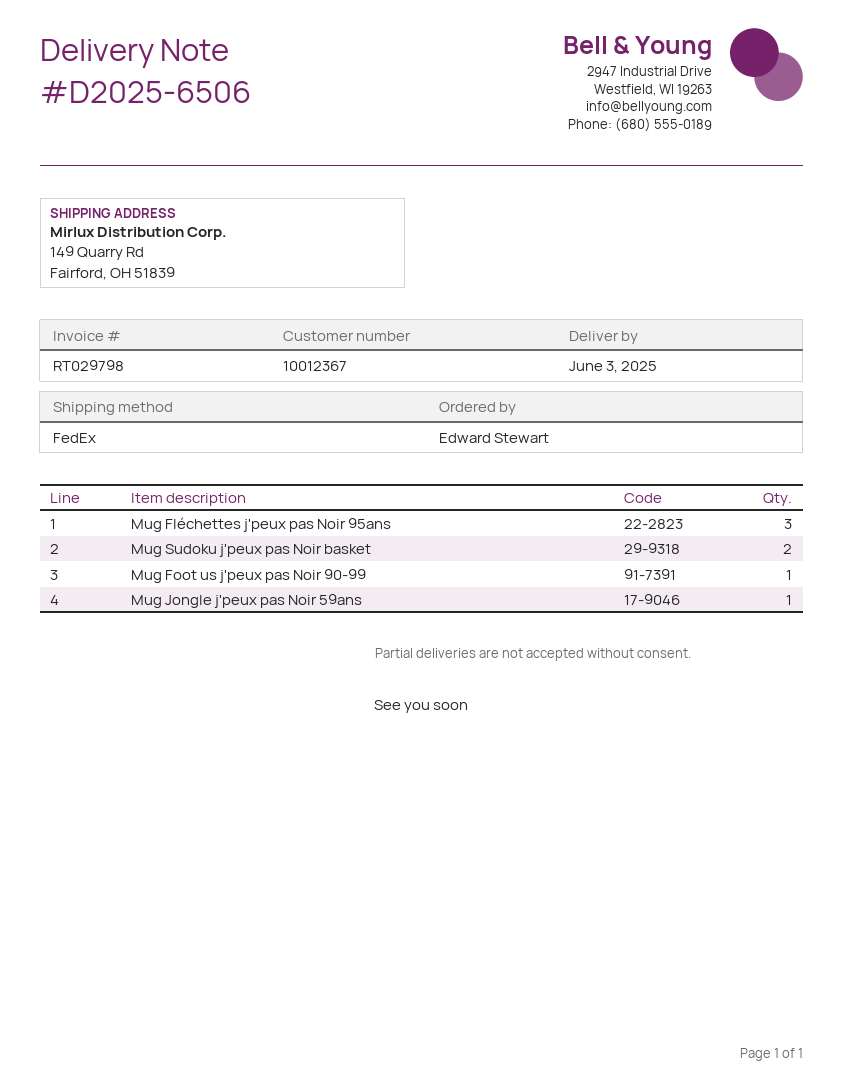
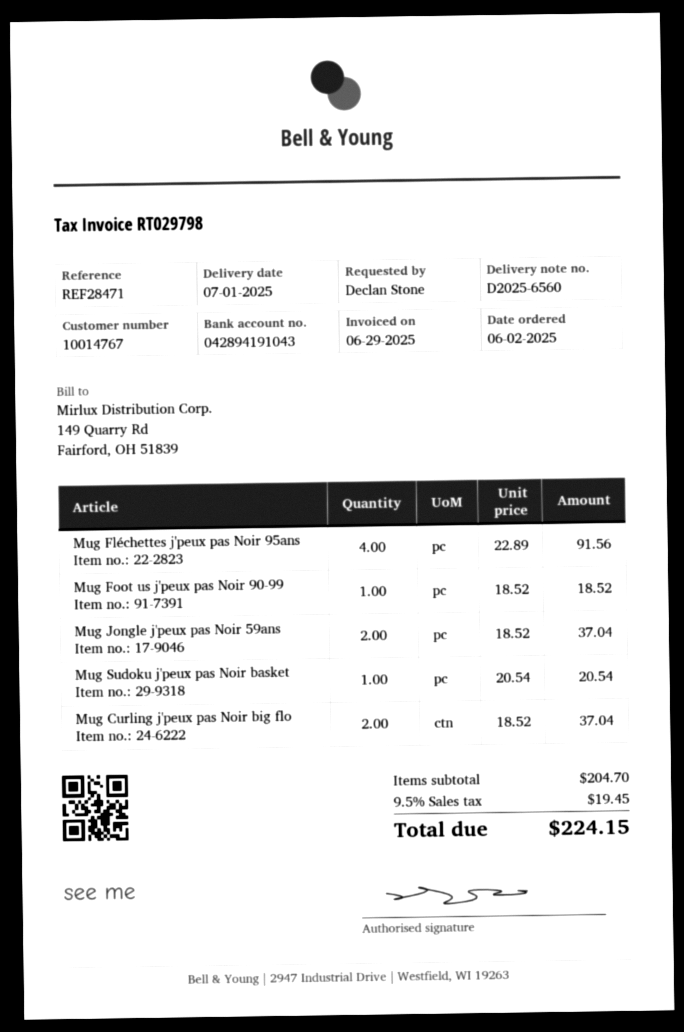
delivery note number: D2025-6506 -> D2025-6560
delivery date: 2025-06-03 -> 2025-07-01
customer number: 10012367 -> 10014767
ordered by: Edward Stewart -> Declan Stone
Mug Fléchettes j'peux pas Noir 95ans: 3 -> 4
Mug Sudoku j'peux pas Noir basket: 2 -> 1
Mug Jongle j'peux pas Noir 59ans: 1 -> 2
Mug Curling j'peux pas Noir big flo: none -> 2

